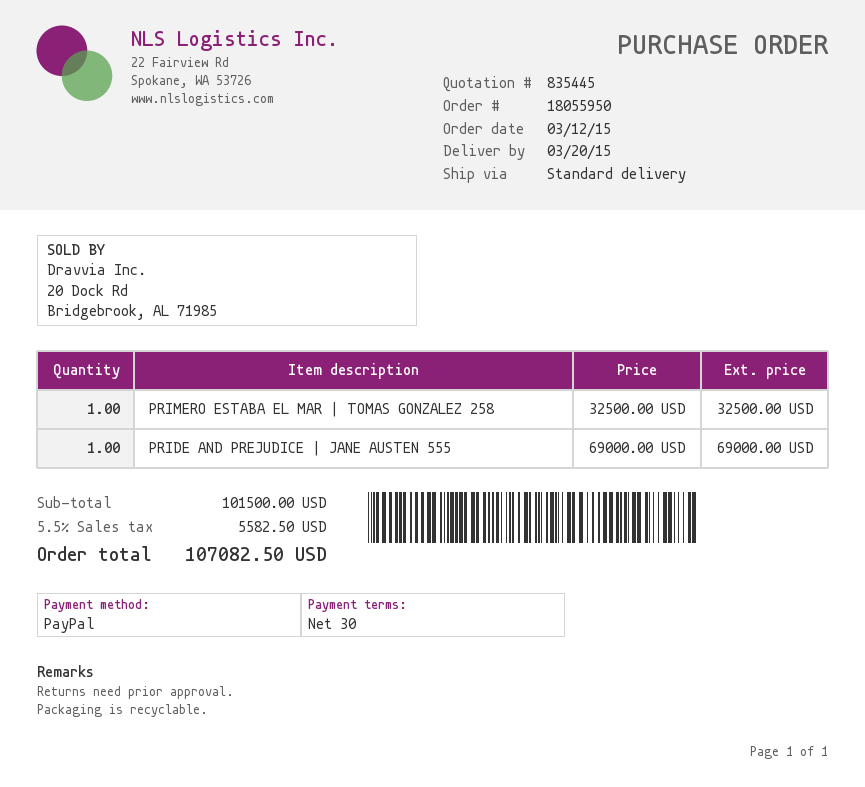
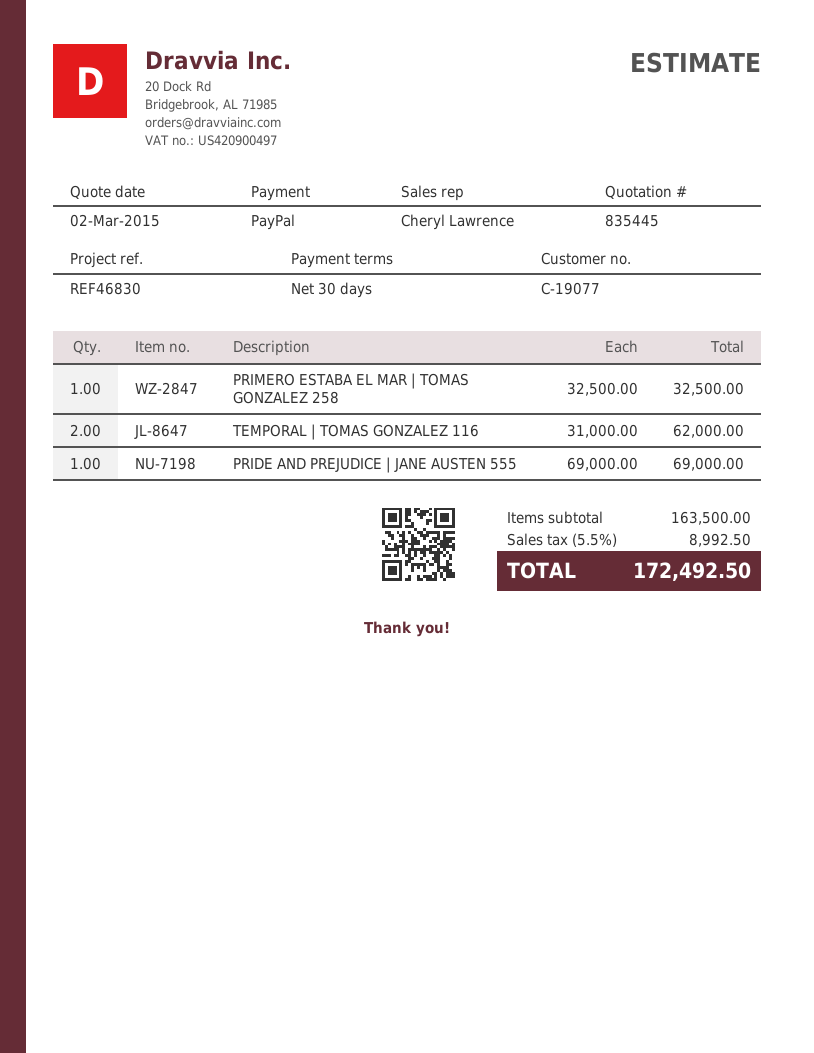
TEMPORAL | TOMAS GONZALEZ 116: none -> 2 x 31000.00 = 62000.00
subtotal: 101500.00 -> 163500.00
tax: 5.5% = 5582.50 -> 5.5% = 8992.50
total: 107082.50 -> 172492.50

